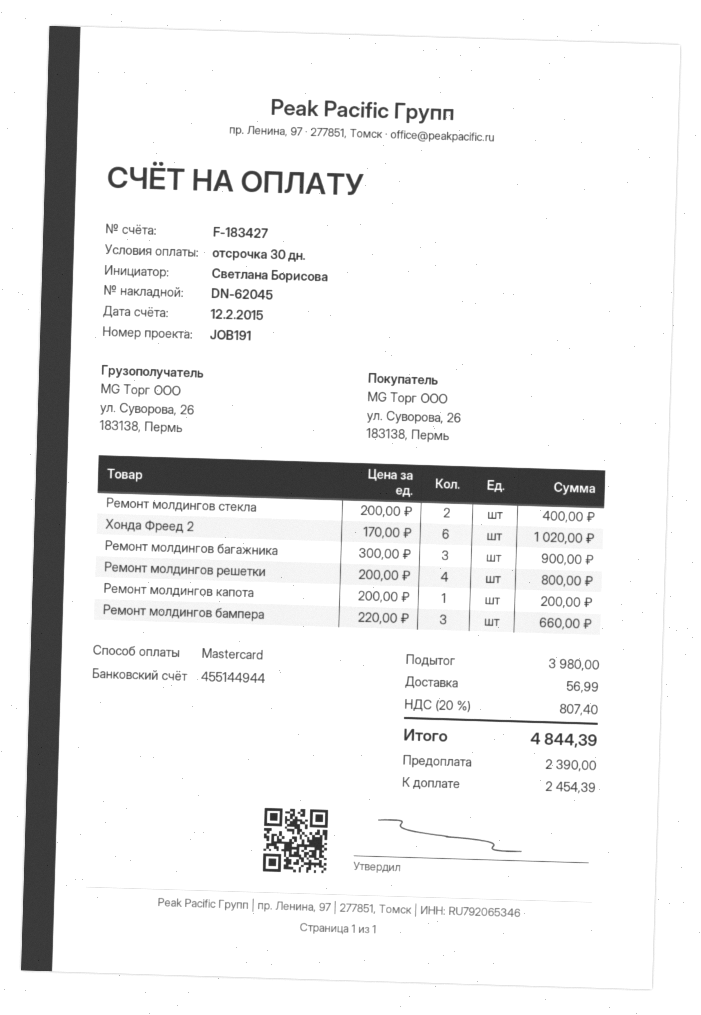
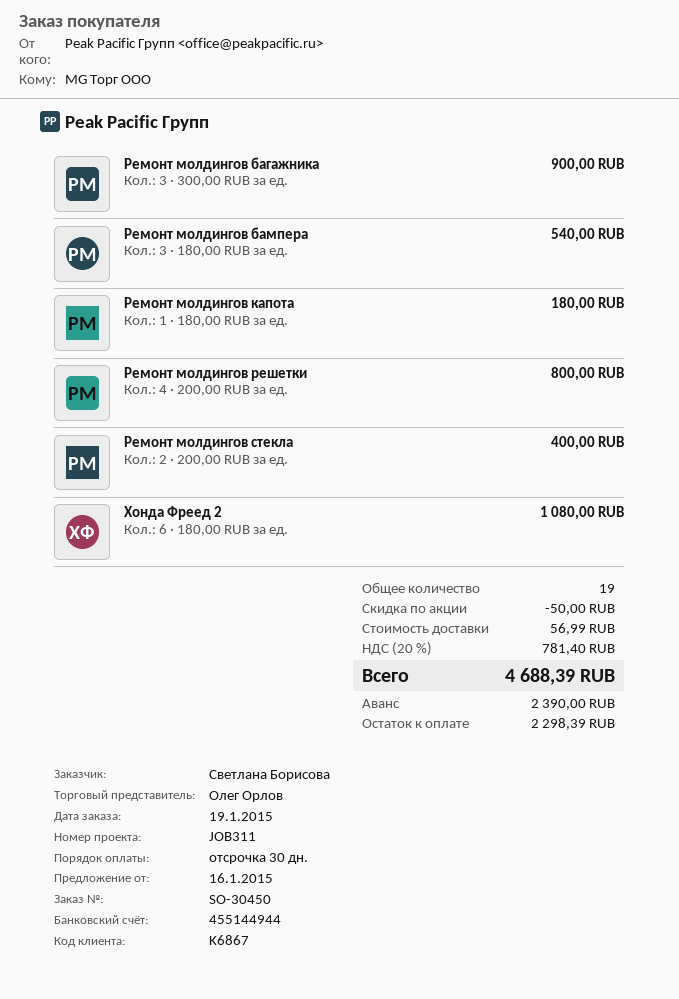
reference: JOB191 -> JOB311
Хонда Фреед 2: 6 x 170.00 = 1020.00 -> 6 x 180.00 = 1080.00
Ремонт молдингов капота: 1 x 200.00 = 200.00 -> 1 x 180.00 = 180.00
Ремонт молдингов бампера: 3 x 220.00 = 660.00 -> 3 x 180.00 = 540.00
discount: none -> 50.00
tax: 20% = 807.40 -> 20% = 781.40
total: 4844.39 -> 4688.39
balance: 2454.39 -> 2298.39

